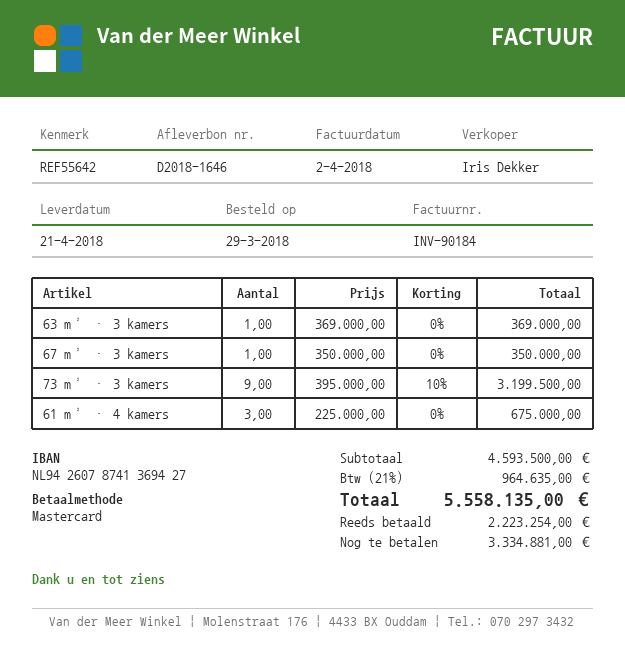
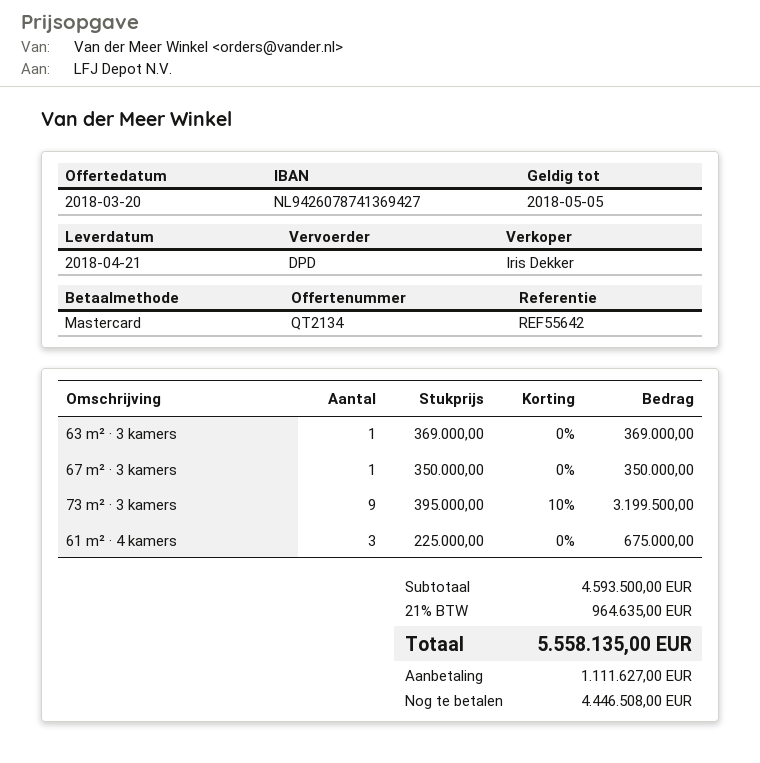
deposit: 2223254.00 -> 1111627.00
balance: 3334881.00 -> 4446508.00

